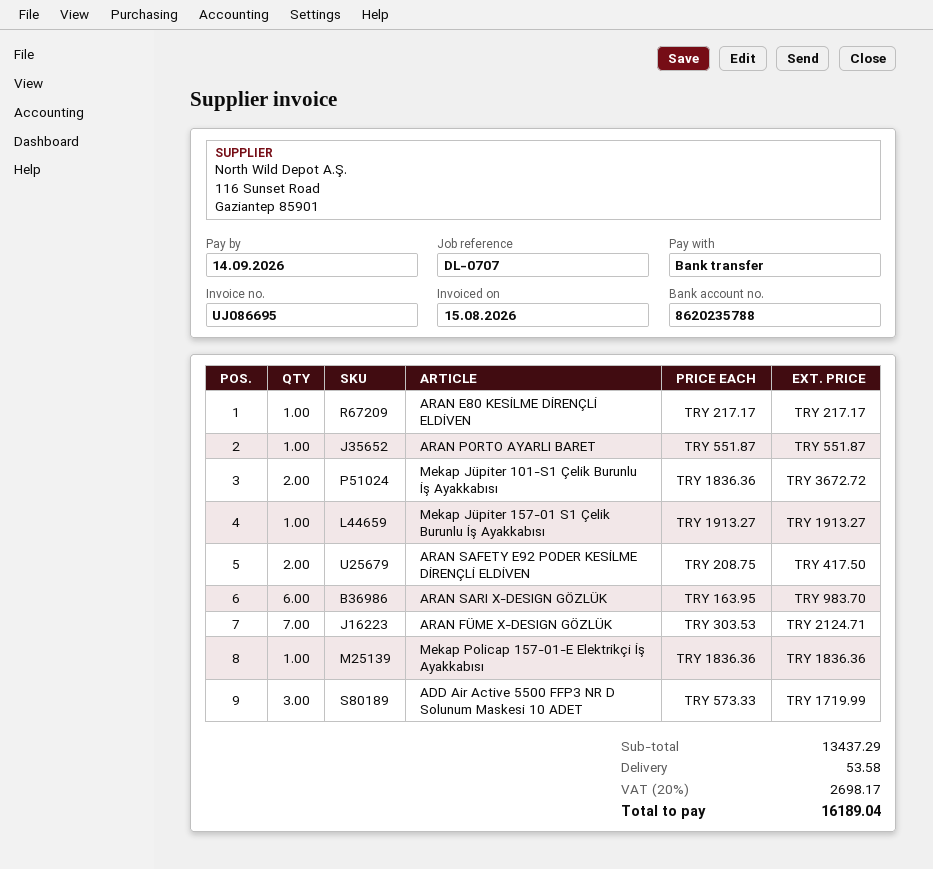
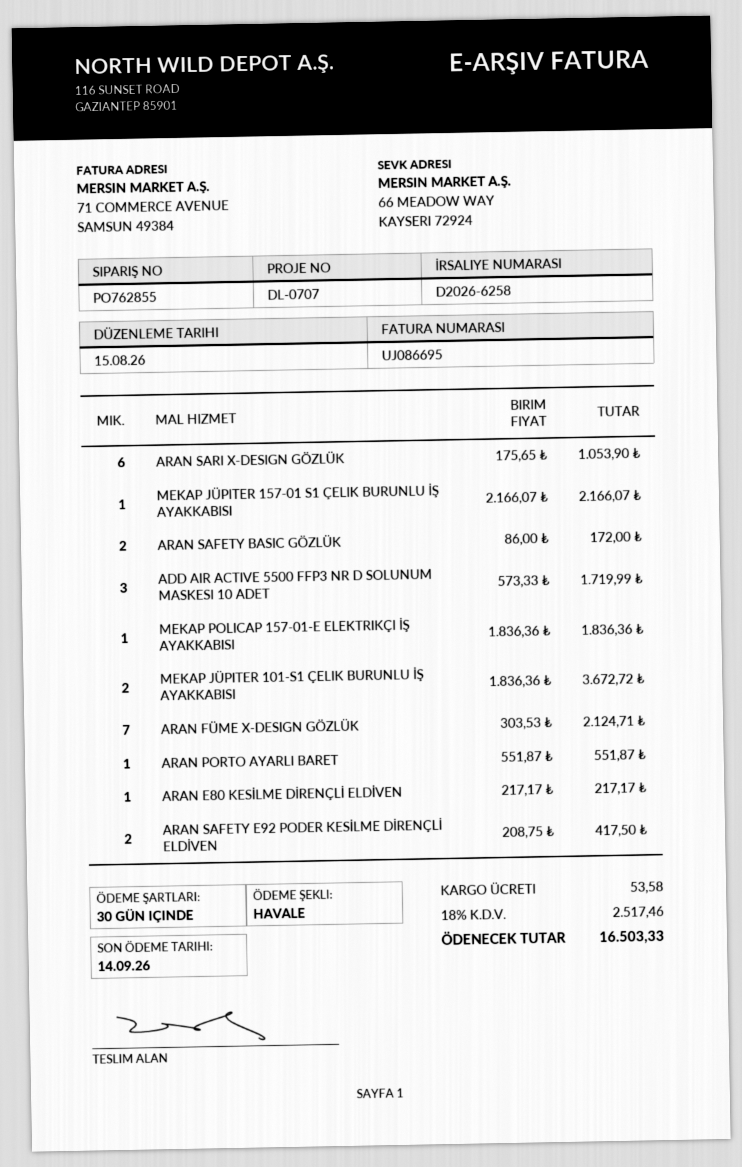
Mekap Jüpiter 157-01 S1 Çelik Burunlu İş Ayakkabısı: 1 x 1913.27 = 1913.27 -> 1 x 2166.07 = 2166.07
ARAN SARI X-DESIGN GÖZLÜK: 6 x 163.95 = 983.70 -> 6 x 175.65 = 1053.90
ARAN SAFETY BASIC GÖZLÜK: none -> 2 x 86.00 = 172.00
tax: 20% = 2698.17 -> 18% = 2517.46
total: 16189.04 -> 16503.33

